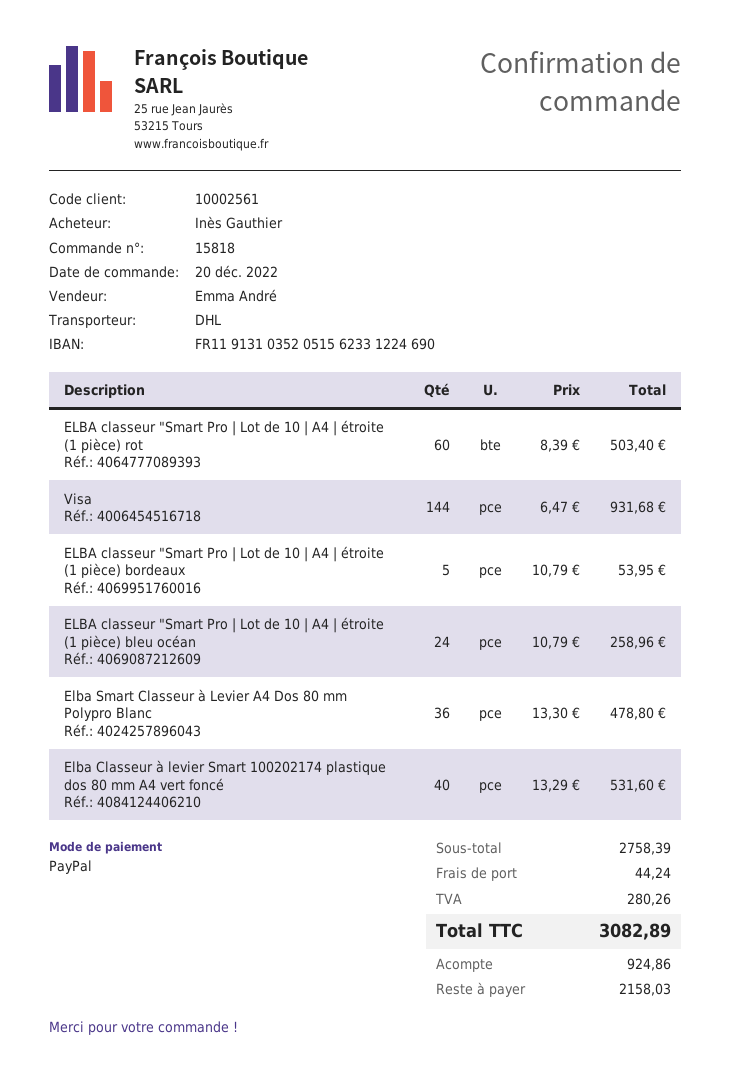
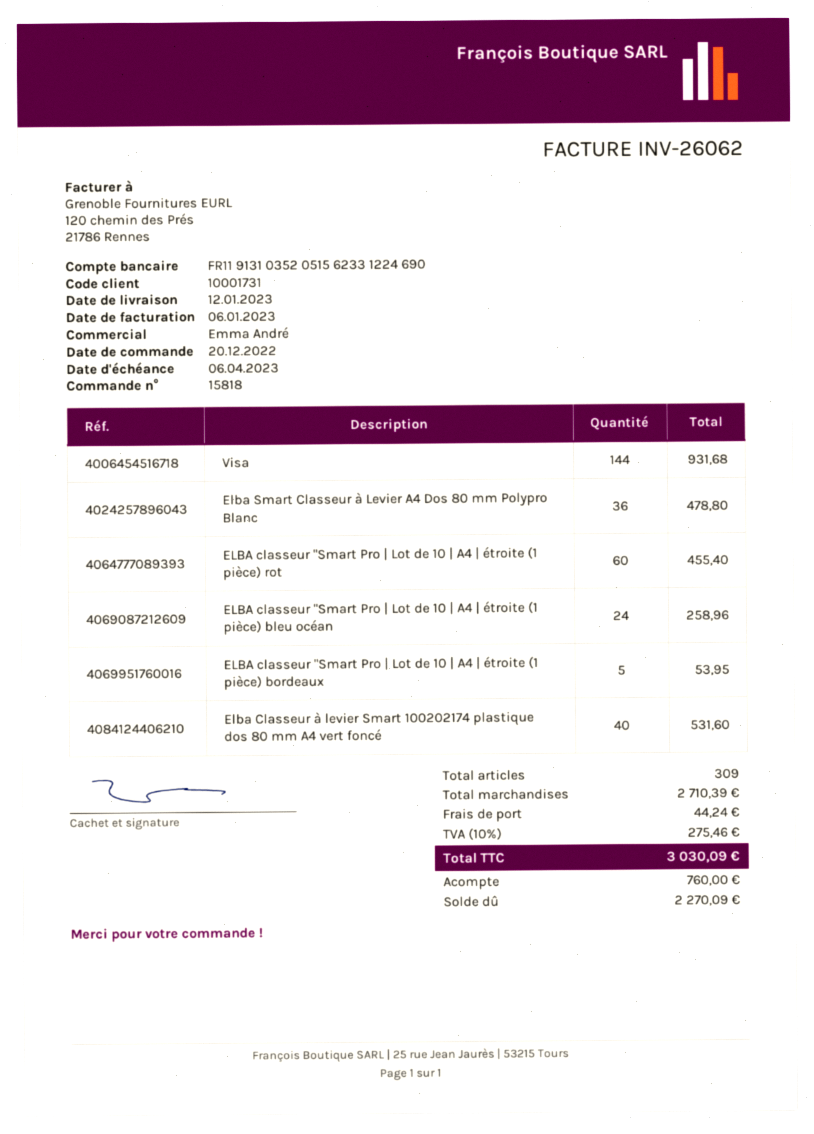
customer number: 10002561 -> 10001731
ELBA classeur "Smart Pro | Lot de 10 | A4 | étroite (1 pièce) rot: 60 for 503.40 -> 60 for 455.40
subtotal: 2758.39 -> 2710.39
tax: 280.26 -> 275.46
total: 3082.89 -> 3030.09
deposit: 924.86 -> 760.00
balance: 2158.03 -> 2270.09

